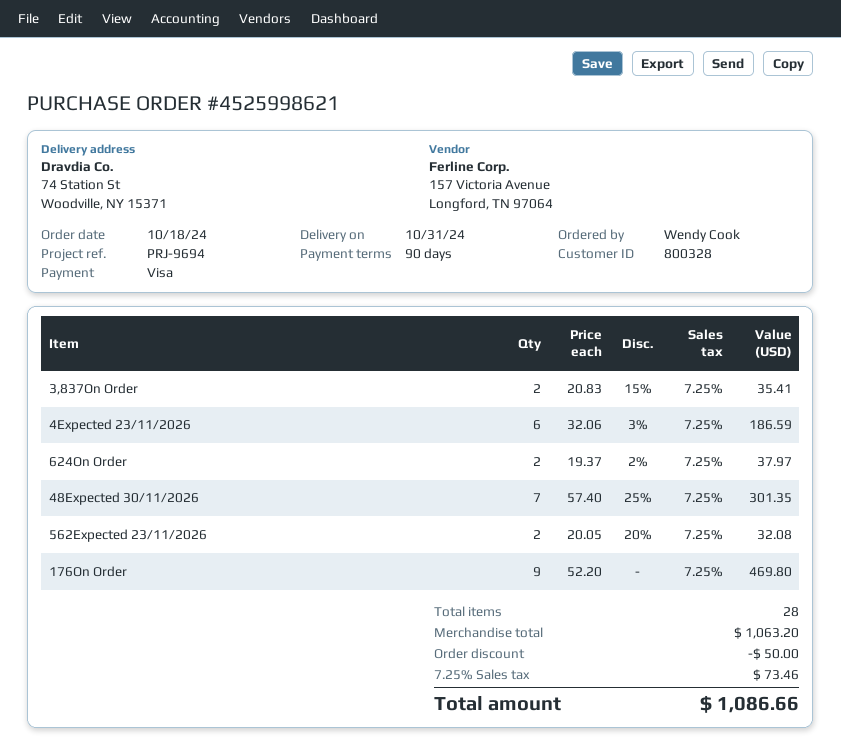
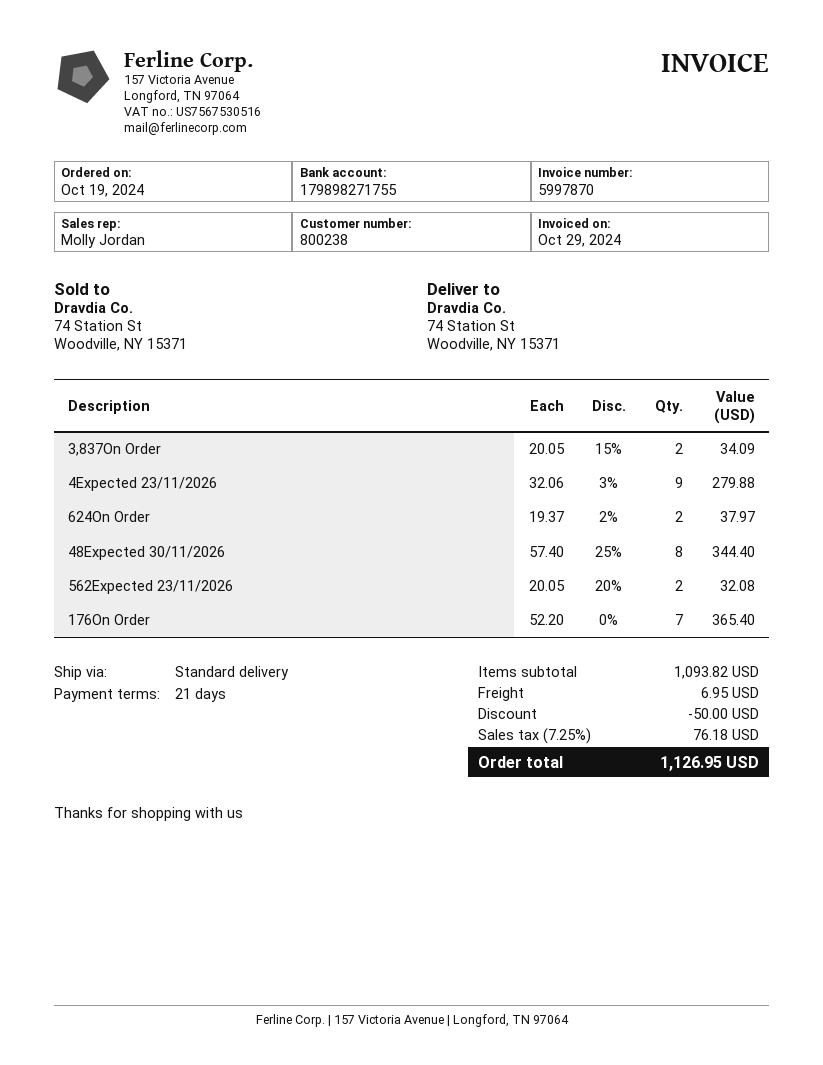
order date: 2024-10-18 -> 2024-10-19
payment terms: 90 days -> 21 days
customer number: 800328 -> 800238
3,837On Order: 2 x 20.83 - 15% = 35.41 -> 2 x 20.05 - 15% = 34.09
4Expected 23/11/2026: 6 x 32.06 - 3% = 186.59 -> 9 x 32.06 - 3% = 279.88
48Expected 30/11/2026: 7 x 57.40 - 25% = 301.35 -> 8 x 57.40 - 25% = 344.40
176On Order: 9 x 52.20 = 469.80 -> 7 x 52.20 = 365.40
subtotal: 1063.20 -> 1093.82
shipping: none -> 6.95
tax: 7.25% = 73.46 -> 7.25% = 76.18
total: 1086.66 -> 1126.95

